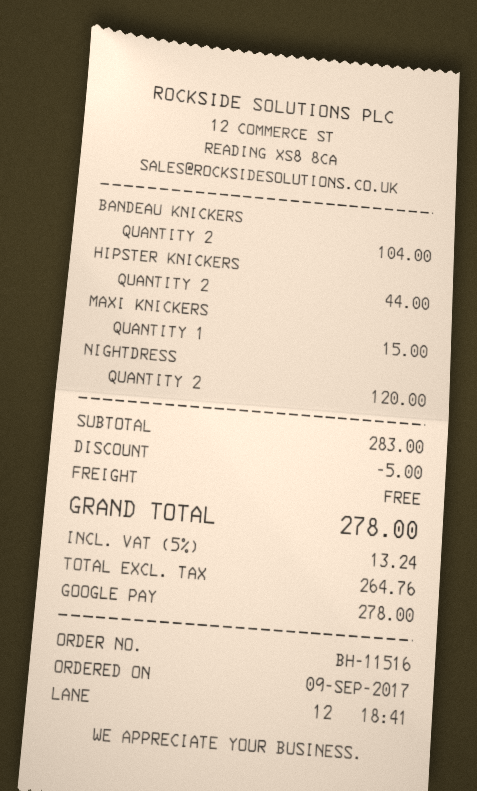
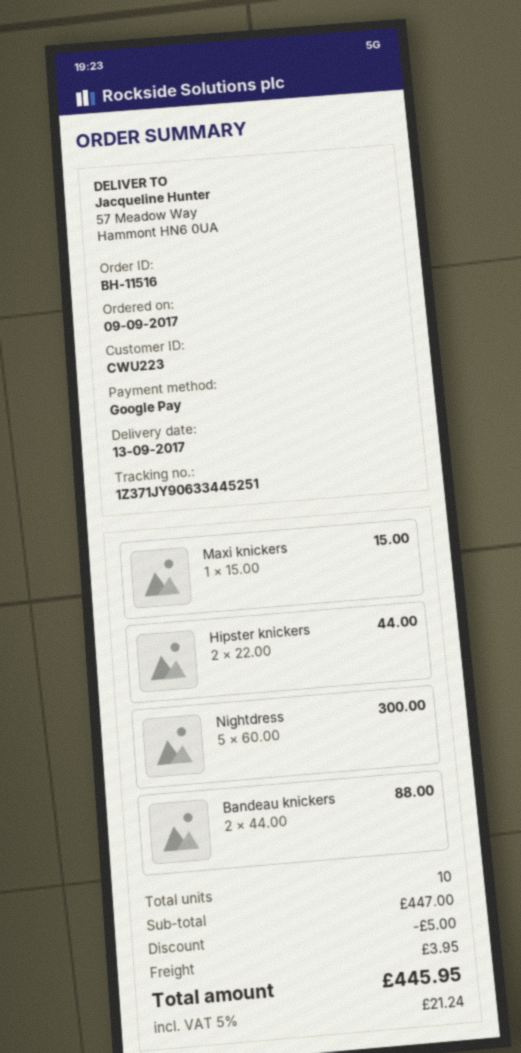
BANDEAU KNICKERS: 2 for 104.00 -> 2 for 88.00
NIGHTDRESS: 2 for 120.00 -> 5 for 300.00
subtotal: 283.00 -> 447.00
shipping: 0.00 -> 3.95
tax: 5% = 13.24 -> 5% = 21.24
total: 278.00 -> 445.95

